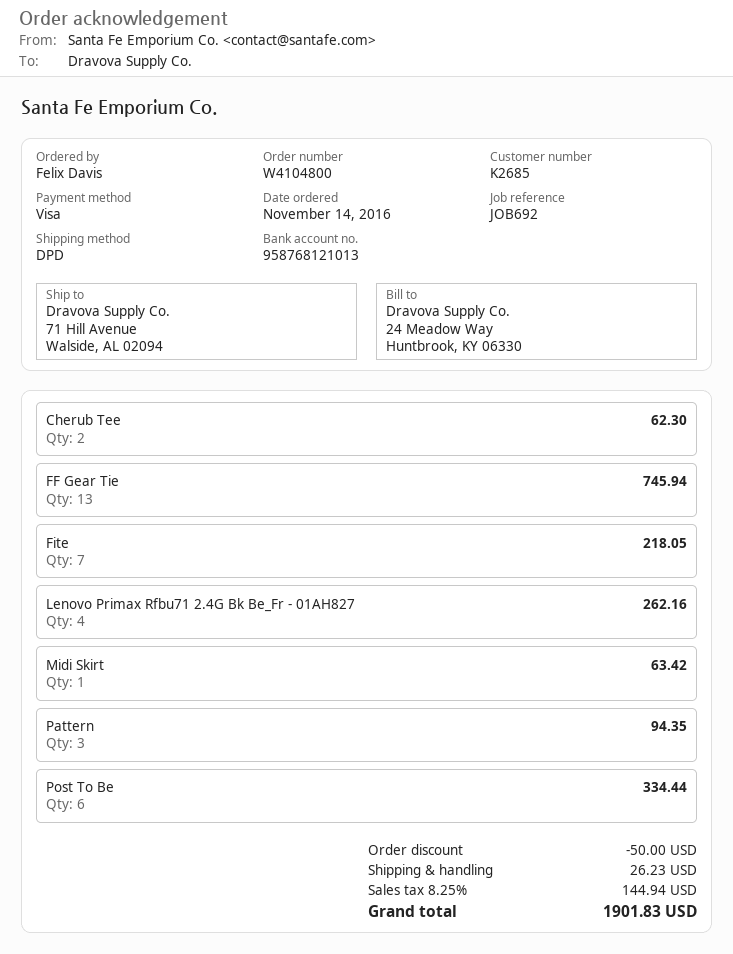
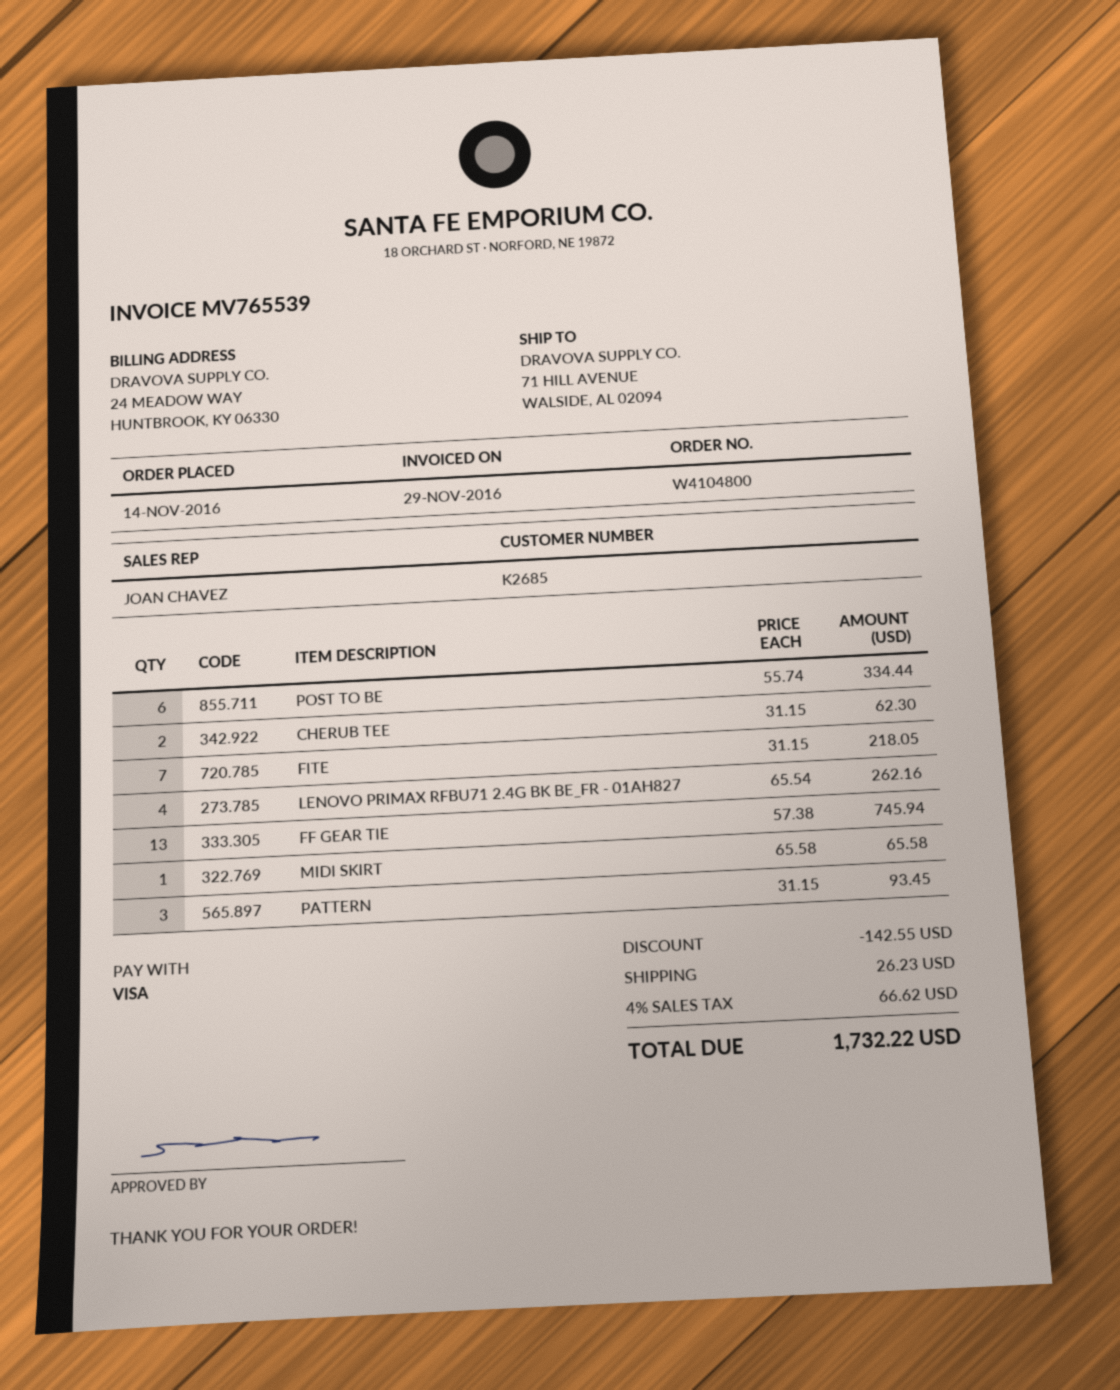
Midi Skirt: 1 for 63.42 -> 1 for 65.58
Pattern: 3 for 94.35 -> 3 for 93.45
discount: 50.00 -> 142.55
tax: 8.25% = 144.94 -> 4% = 66.62
total: 1901.83 -> 1732.22

